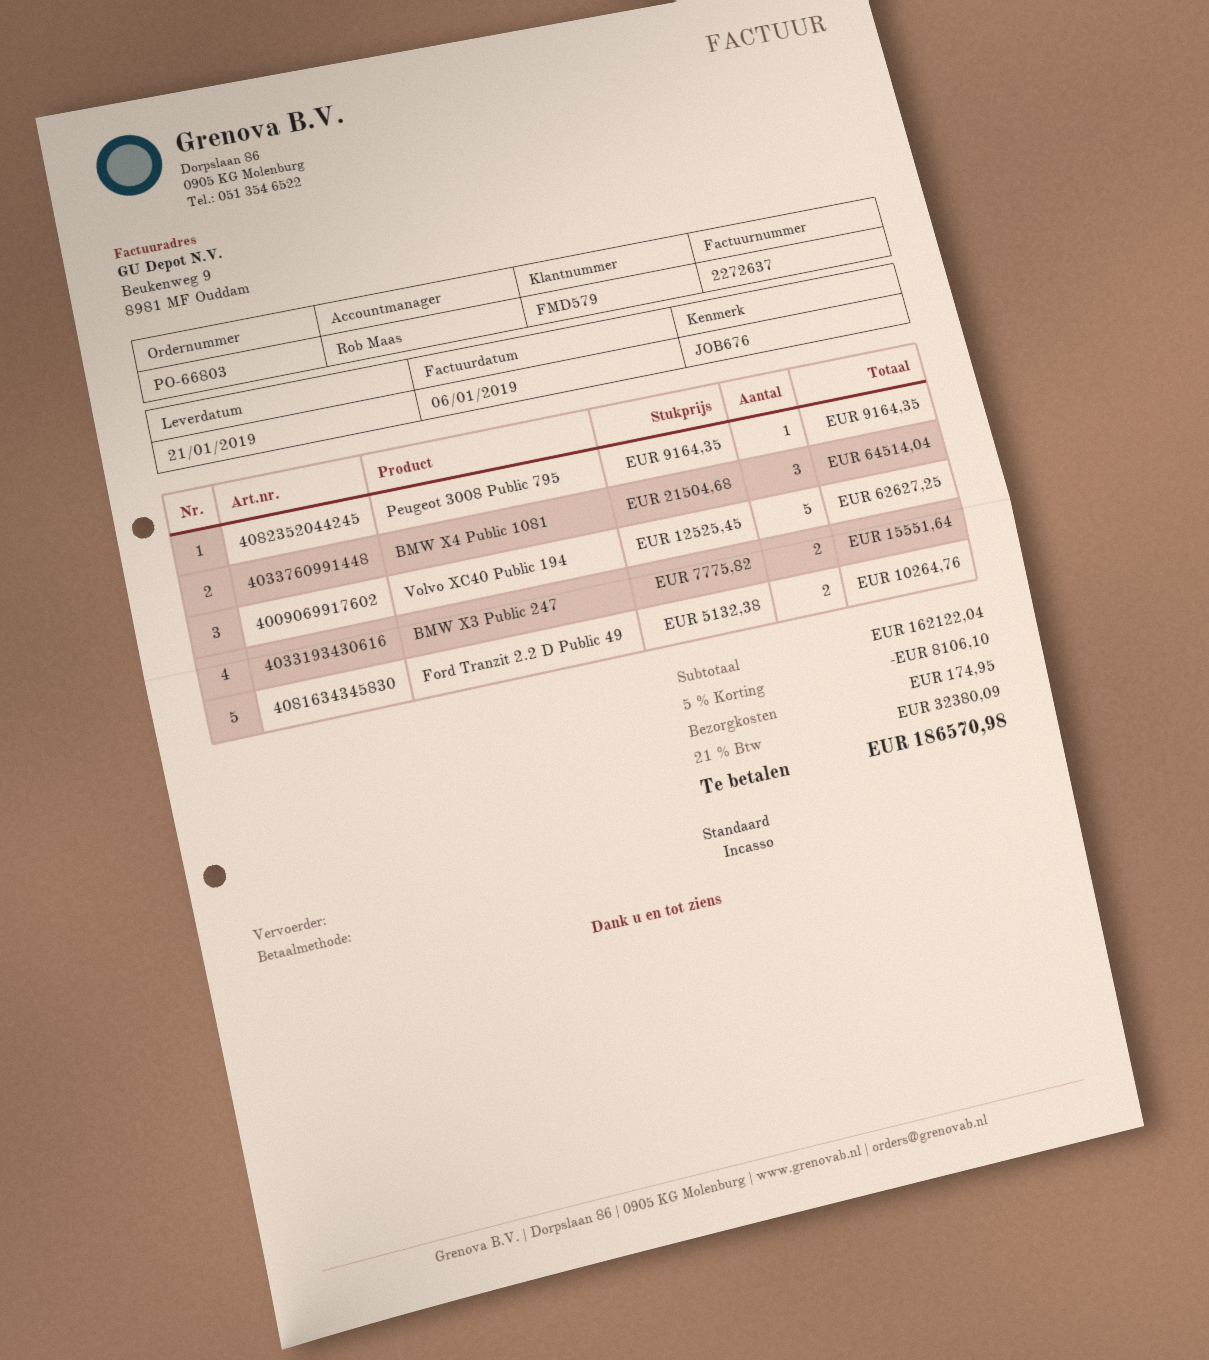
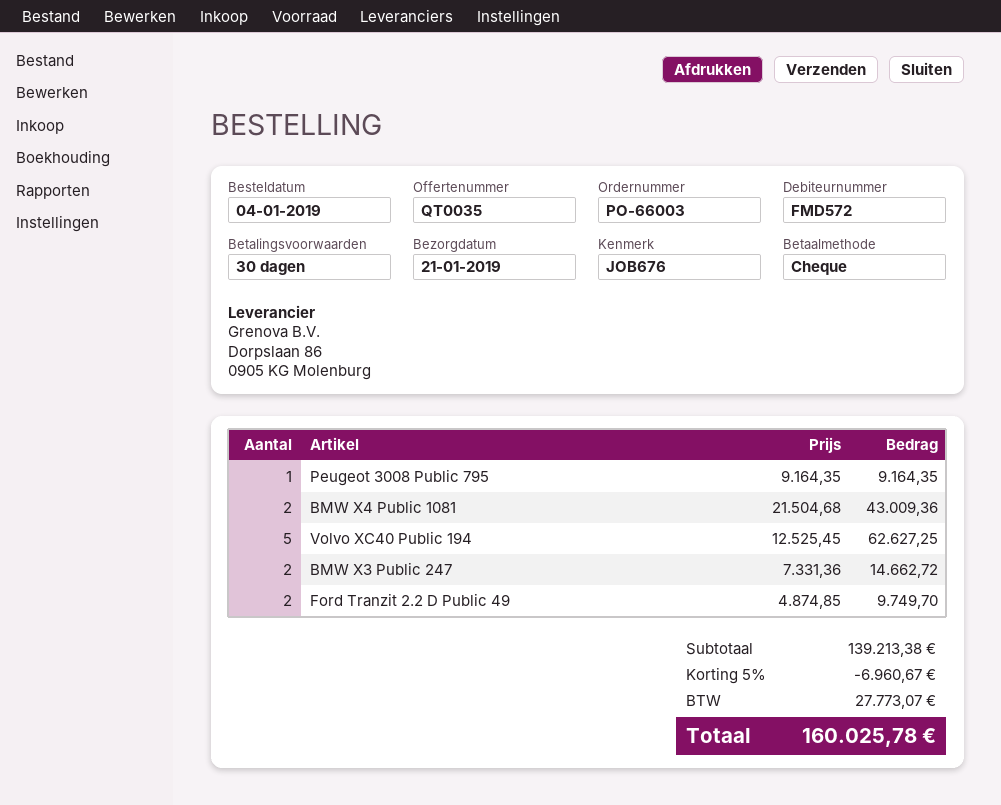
order number: PO-66803 -> PO-66003
customer number: FMD579 -> FMD572
payment method: direct debit -> cheque
BMW X4 Public 1081: 3 x 21504.68 = 64514.04 -> 2 x 21504.68 = 43009.36
BMW X3 Public 247: 2 x 7775.82 = 15551.64 -> 2 x 7331.36 = 14662.72
Ford Tranzit 2.2 D Public 49: 2 x 5132.38 = 10264.76 -> 2 x 4874.85 = 9749.70
subtotal: 162122.04 -> 139213.38
discount: 5% = 8106.10 -> 5% = 6960.67
shipping: 174.95 -> none
tax: 32380.09 -> 27773.07
total: 186570.98 -> 160025.78

